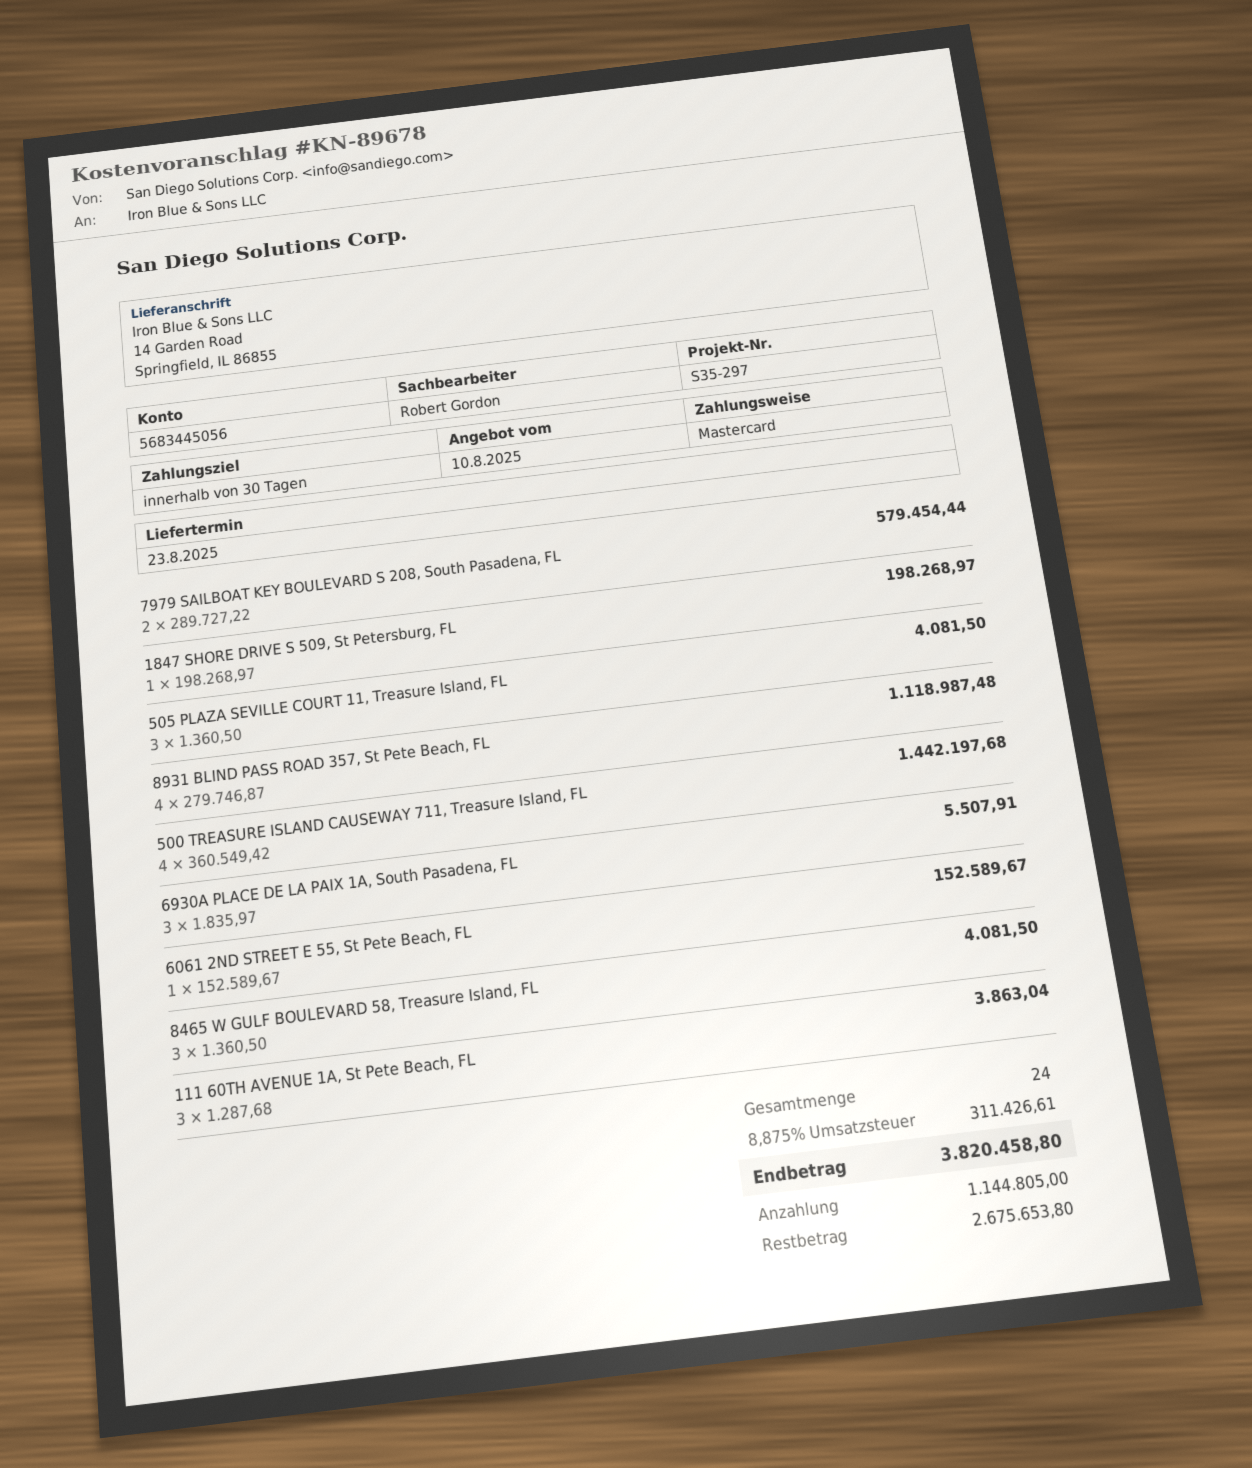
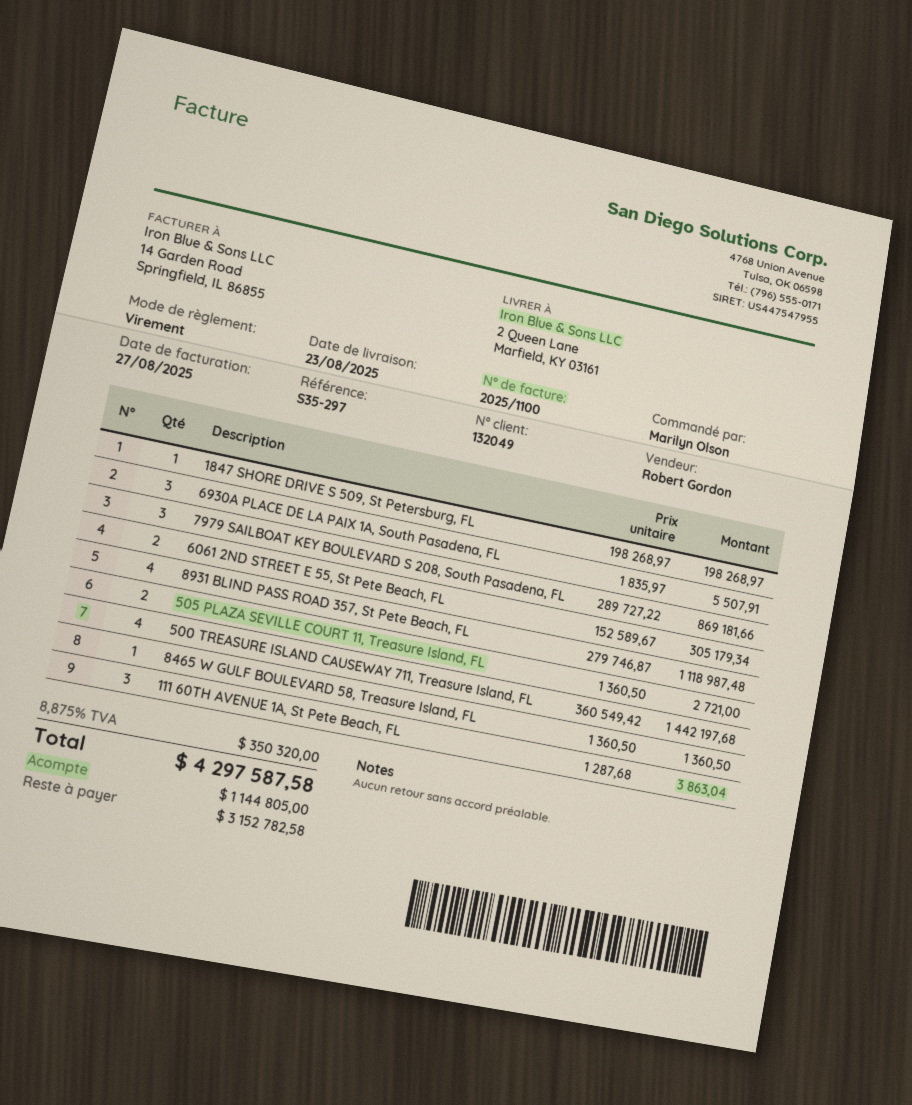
payment method: Mastercard -> bank transfer
ship to: 14 Garden Road, Springfield, IL 86855 -> 2 Queen Lane, Marfield, KY 03161
7979 SAILBOAT KEY BOULEVARD S 208, South Pasadena, FL: 2 x 289727.22 = 579454.44 -> 3 x 289727.22 = 869181.66
505 PLAZA SEVILLE COURT 11, Treasure Island, FL: 3 x 1360.50 = 4081.50 -> 2 x 1360.50 = 2721.00
6061 2ND STREET E 55, St Pete Beach, FL: 1 x 152589.67 = 152589.67 -> 2 x 152589.67 = 305179.34
8465 W GULF BOULEVARD 58, Treasure Island, FL: 3 x 1360.50 = 4081.50 -> 1 x 1360.50 = 1360.50
tax: 8.875% = 311426.61 -> 8.875% = 350320.00
total: 3820458.80 -> 4297587.58
balance: 2675653.80 -> 3152782.58

